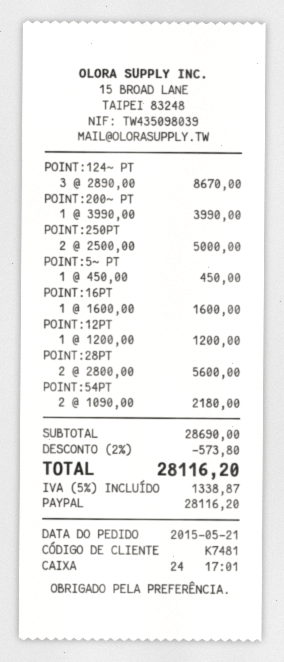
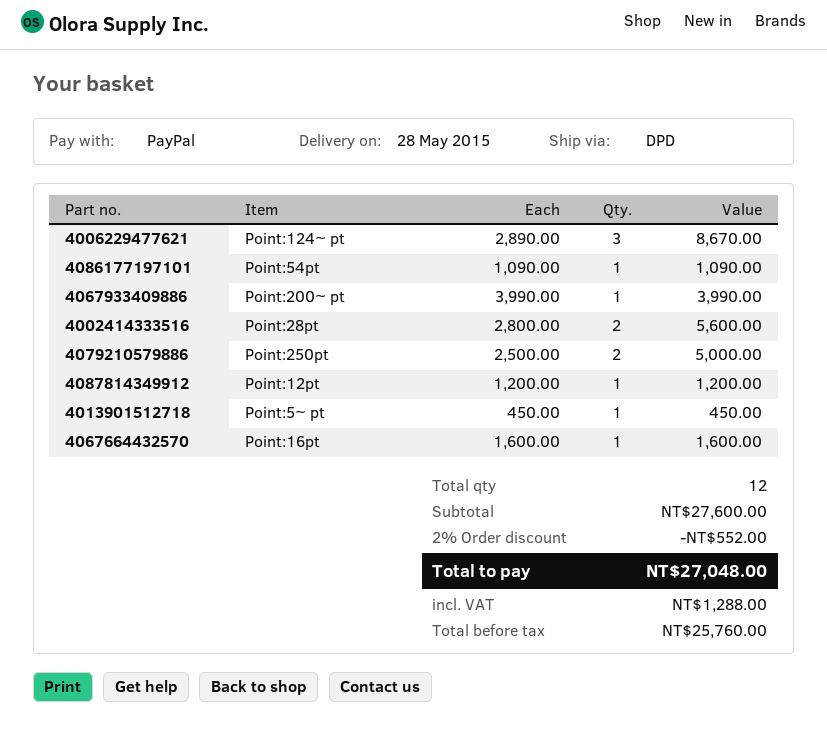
POINT:54PT: 2 x 1090.00 = 2180.00 -> 1 x 1090.00 = 1090.00
subtotal: 28690.00 -> 27600.00
discount: 2% = 573.80 -> 2% = 552.00
tax: 1338.87 -> 1288.00
total: 28116.20 -> 27048.00

